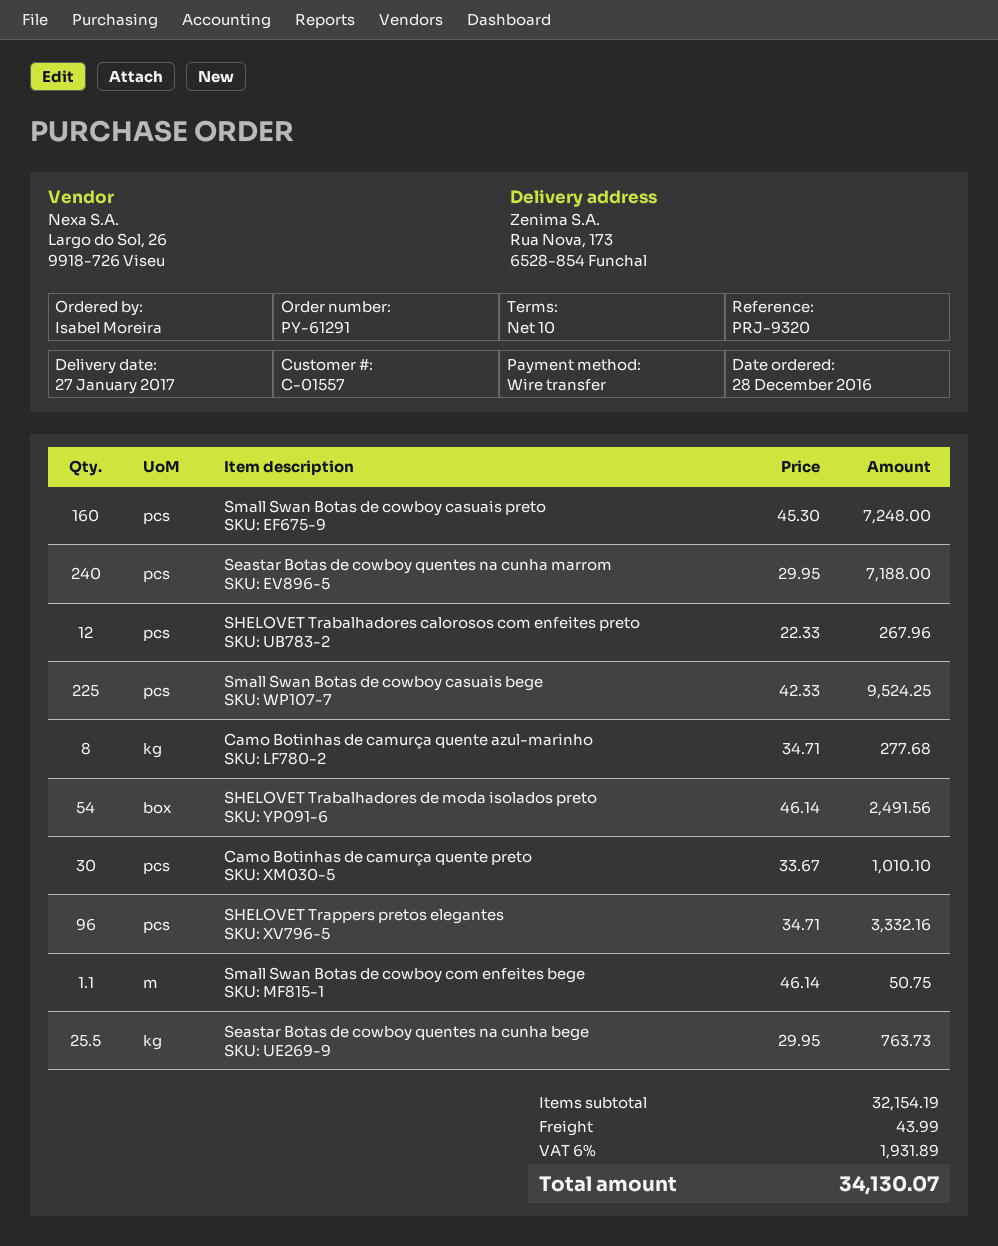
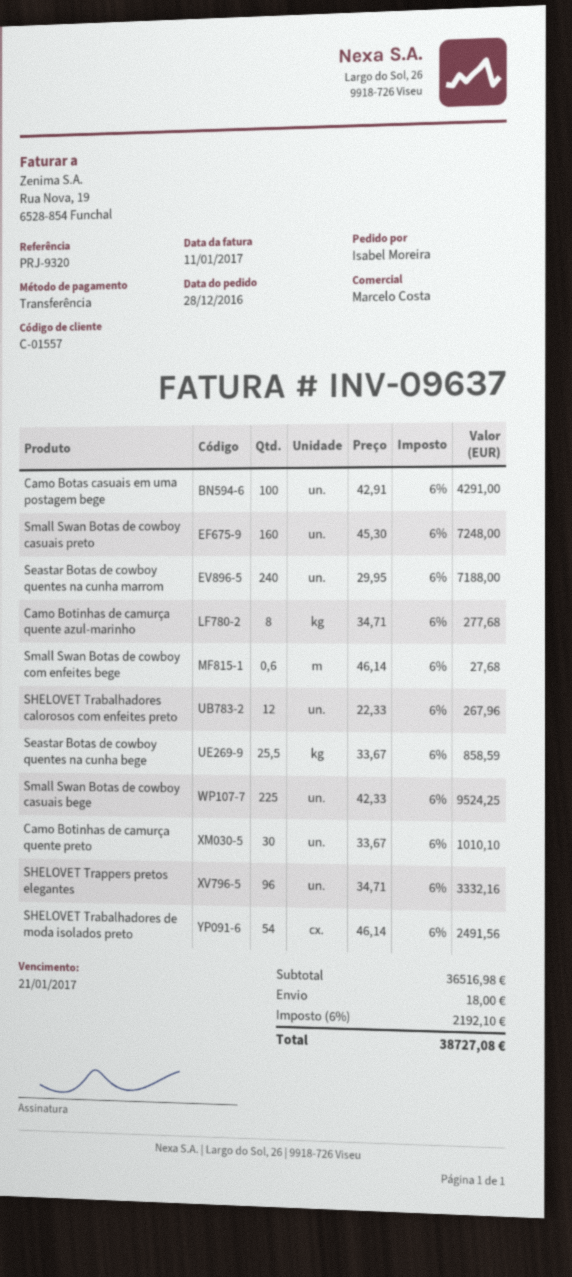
Small Swan Botas de cowboy com enfeites bege: 1.1 x 46.14 = 50.75 -> 0.6 x 46.14 = 27.68
Seastar Botas de cowboy quentes na cunha bege: 25.5 x 29.95 = 763.73 -> 25.5 x 33.67 = 858.59
Camo Botas casuais em uma postagem bege: none -> 100 x 42.91 = 4291.00
subtotal: 32154.19 -> 36516.98
shipping: 43.99 -> 18.00
tax: 6% = 1931.89 -> 6% = 2192.10
total: 34130.07 -> 38727.08

